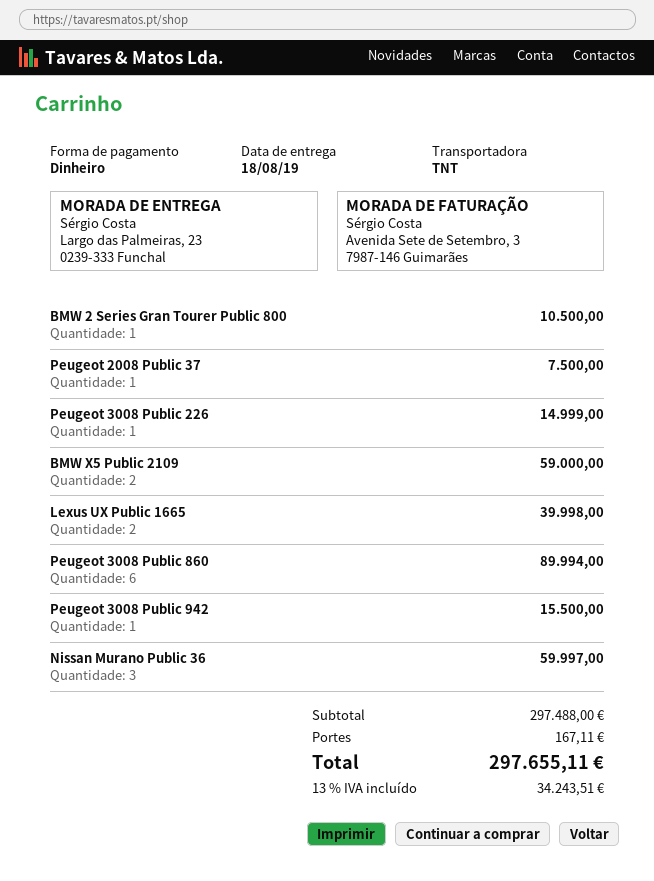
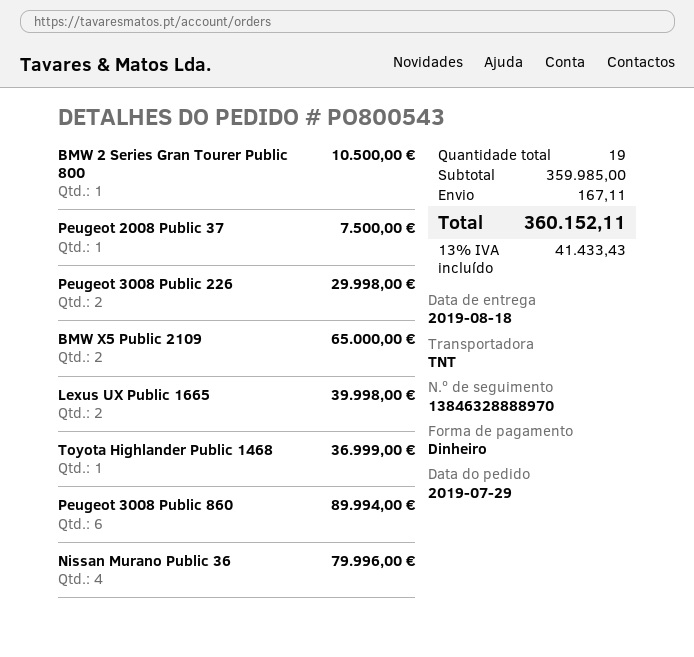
Peugeot 3008 Public 226: 1 for 14999.00 -> 2 for 29998.00
BMW X5 Public 2109: 2 for 59000.00 -> 2 for 65000.00
Peugeot 3008 Public 942: 1 for 15500.00 -> none
Nissan Murano Public 36: 3 for 59997.00 -> 4 for 79996.00
Toyota Highlander Public 1468: none -> 1 for 36999.00
subtotal: 297488.00 -> 359985.00
tax: 13% = 34243.51 -> 13% = 41433.43
total: 297655.11 -> 360152.11

